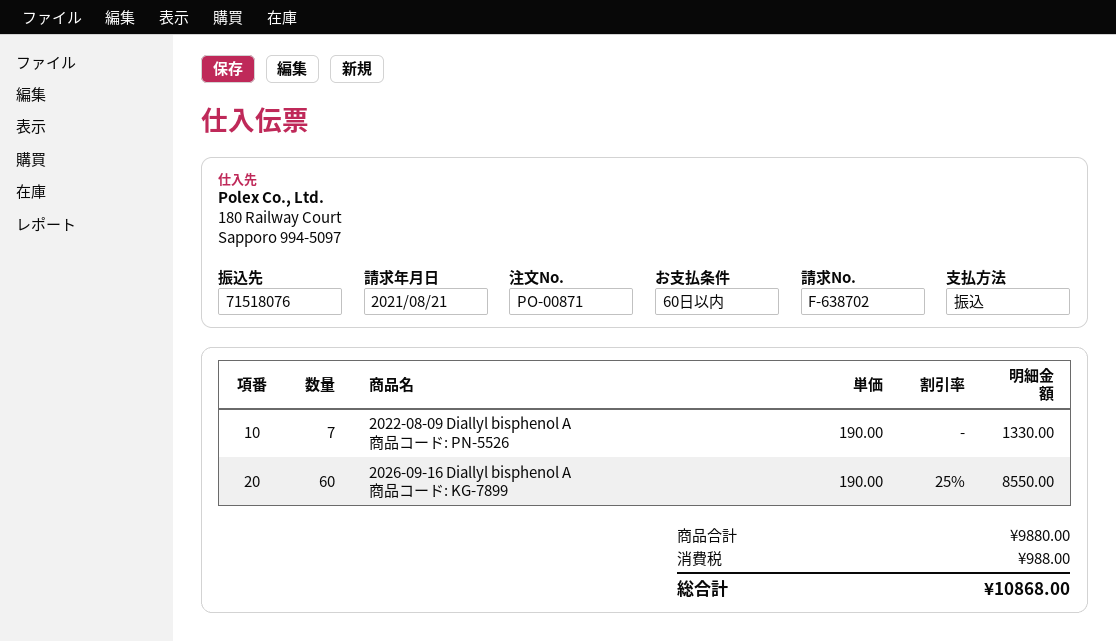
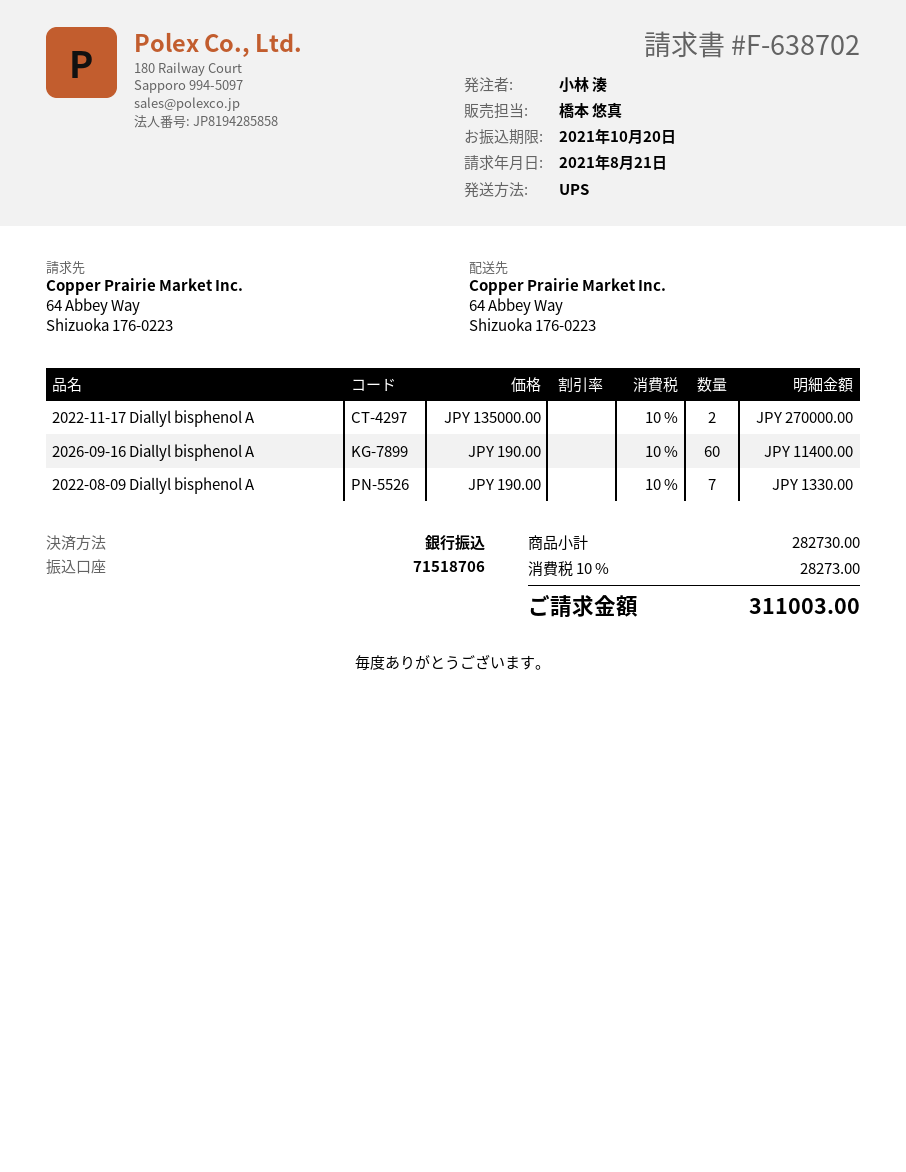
bank account: 71518076 -> 71518706
2026-09-16 Diallyl bisphenol A: 60 x 190.00 - 25% = 8550.00 -> 60 x 190.00 = 11400.00
2022-11-17 Diallyl bisphenol A: none -> 2 x 135000.00 = 270000.00
subtotal: 9880.00 -> 282730.00
tax: 988.00 -> 28273.00
total: 10868.00 -> 311003.00

